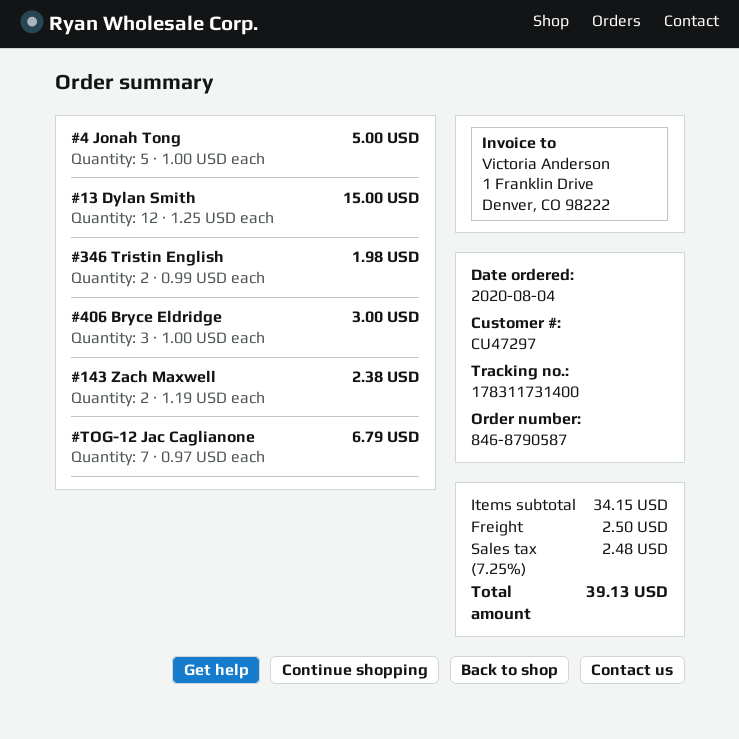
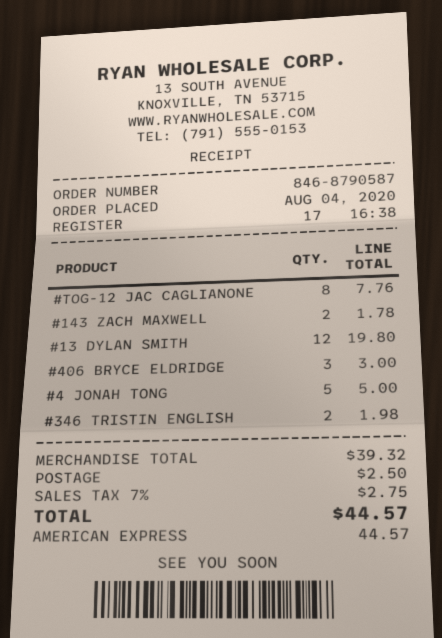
#13 Dylan Smith: 12 for 15.00 -> 12 for 19.80
#143 Zach Maxwell: 2 for 2.38 -> 2 for 1.78
#TOG-12 Jac Caglianone: 7 for 6.79 -> 8 for 7.76
subtotal: 34.15 -> 39.32
tax: 7.25% = 2.48 -> 7% = 2.75
total: 39.13 -> 44.57

